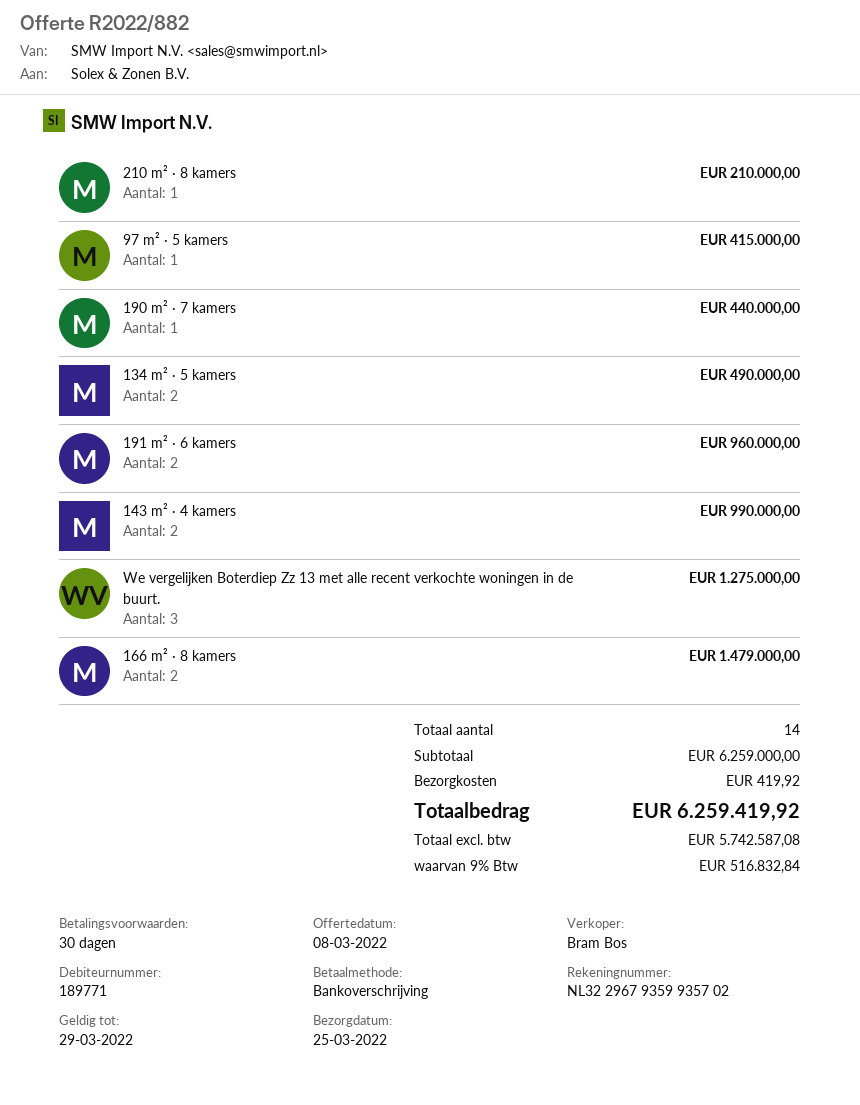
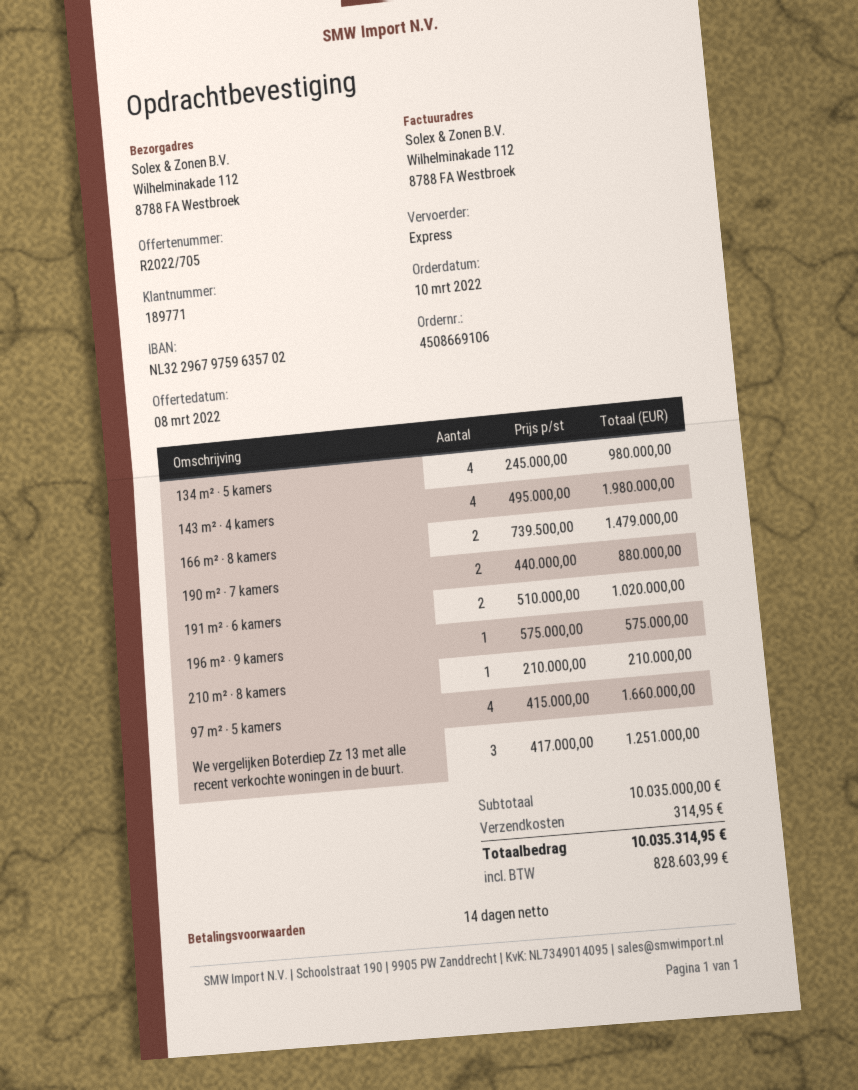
quote number: R2022/882 -> R2022/705
payment terms: 30 days -> 14 days
bank account: NL3229679359935702 -> NL3229679759635702
97 m² · 5 kamers: 1 for 415000.00 -> 4 for 1660000.00
190 m² · 7 kamers: 1 for 440000.00 -> 2 for 880000.00
134 m² · 5 kamers: 2 for 490000.00 -> 4 for 980000.00
191 m² · 6 kamers: 2 for 960000.00 -> 2 for 1020000.00
143 m² · 4 kamers: 2 for 990000.00 -> 4 for 1980000.00
We vergelijken Boterdiep Zz 13 met alle recent verkochte woningen in de buurt.: 3 for 1275000.00 -> 3 for 1251000.00
196 m² · 9 kamers: none -> 1 for 575000.00
subtotal: 6259000.00 -> 10035000.00
shipping: 419.92 -> 314.95
tax: 516832.84 -> 828603.99
total: 6259419.92 -> 10035314.95

